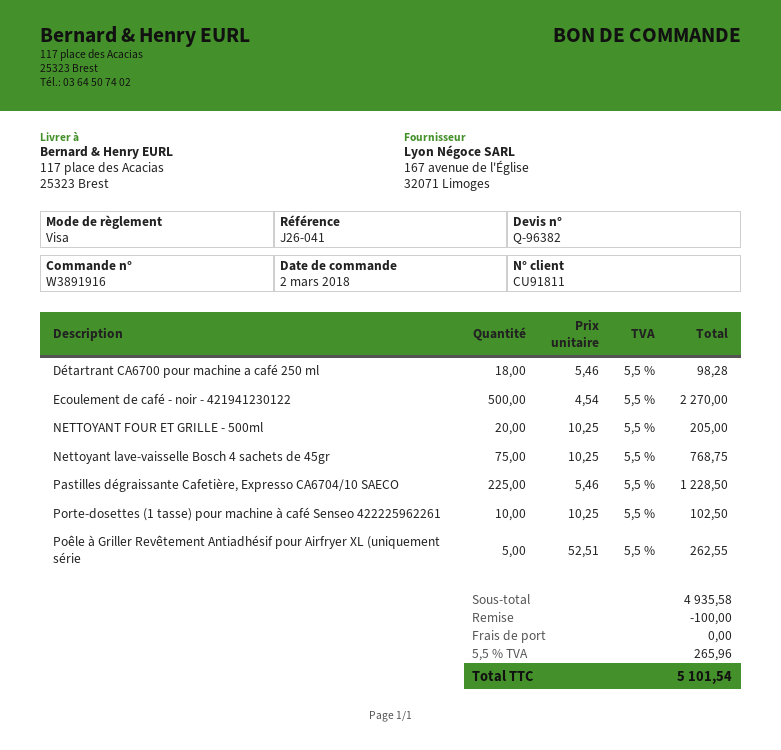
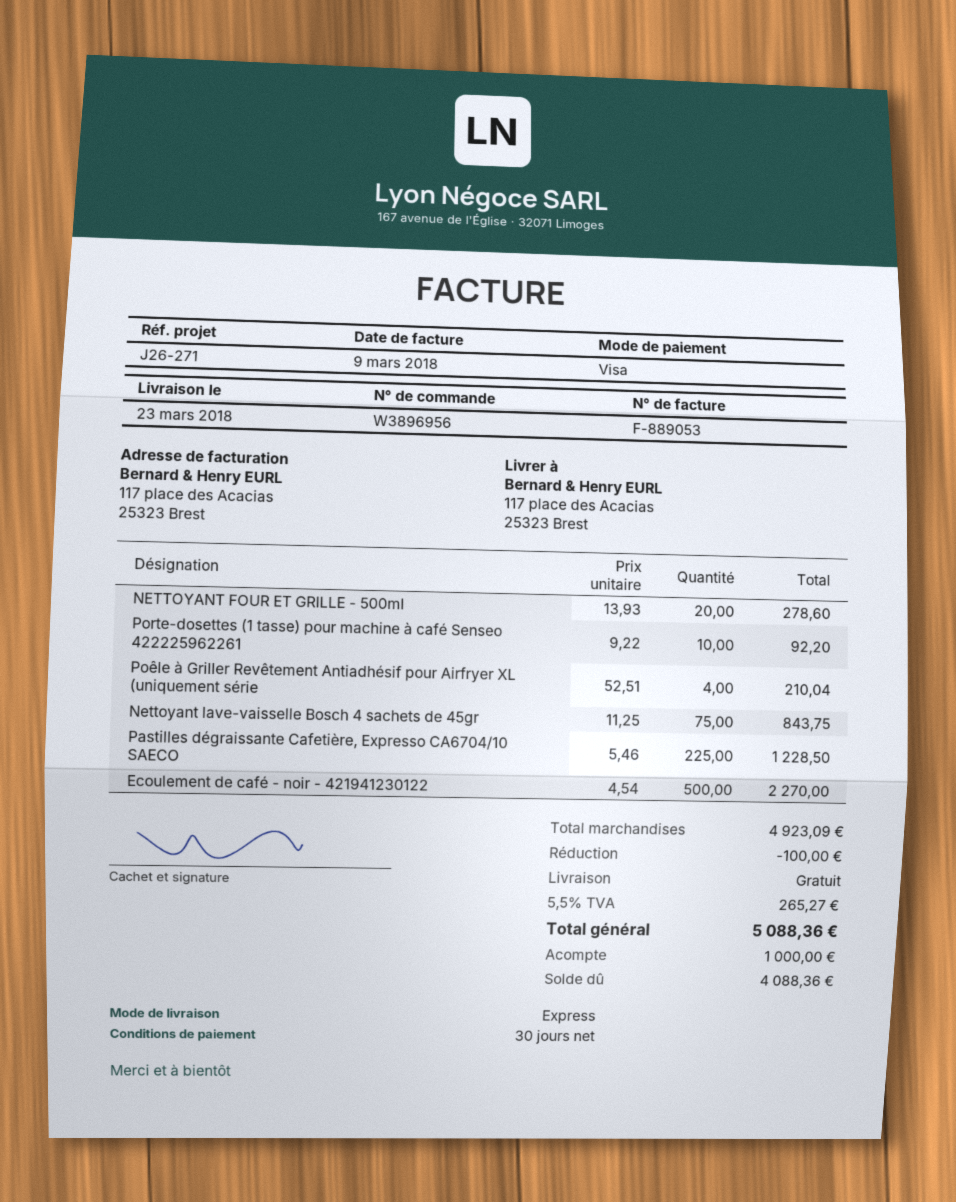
order number: W3891916 -> W3896956
reference: J26-041 -> J26-271
Détartrant CA6700 pour machine a café 250 ml: 18 x 5.46 = 98.28 -> none
NETTOYANT FOUR ET GRILLE - 500ml: 20 x 10.25 = 205.00 -> 20 x 13.93 = 278.60
Nettoyant lave-vaisselle Bosch 4 sachets de 45gr: 75 x 10.25 = 768.75 -> 75 x 11.25 = 843.75
Porte-dosettes (1 tasse) pour machine à café Senseo 422225962261: 10 x 10.25 = 102.50 -> 10 x 9.22 = 92.20
Poêle à Griller Revêtement Antiadhésif pour Airfryer XL (uniquement série: 5 x 52.51 = 262.55 -> 4 x 52.51 = 210.04
subtotal: 4935.58 -> 4923.09
tax: 5.5% = 265.96 -> 5.5% = 265.27
total: 5101.54 -> 5088.36

